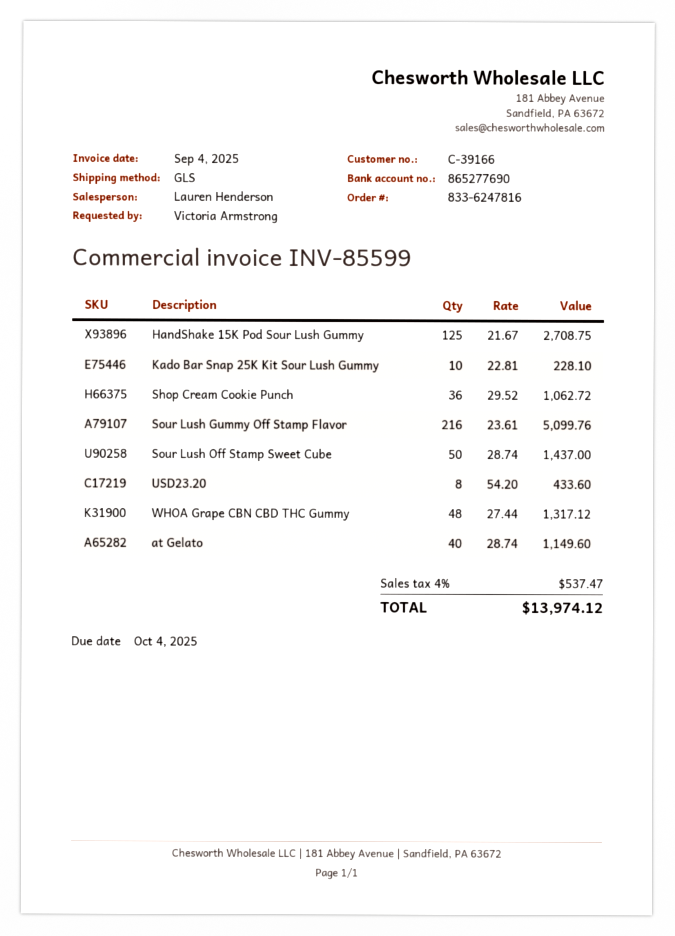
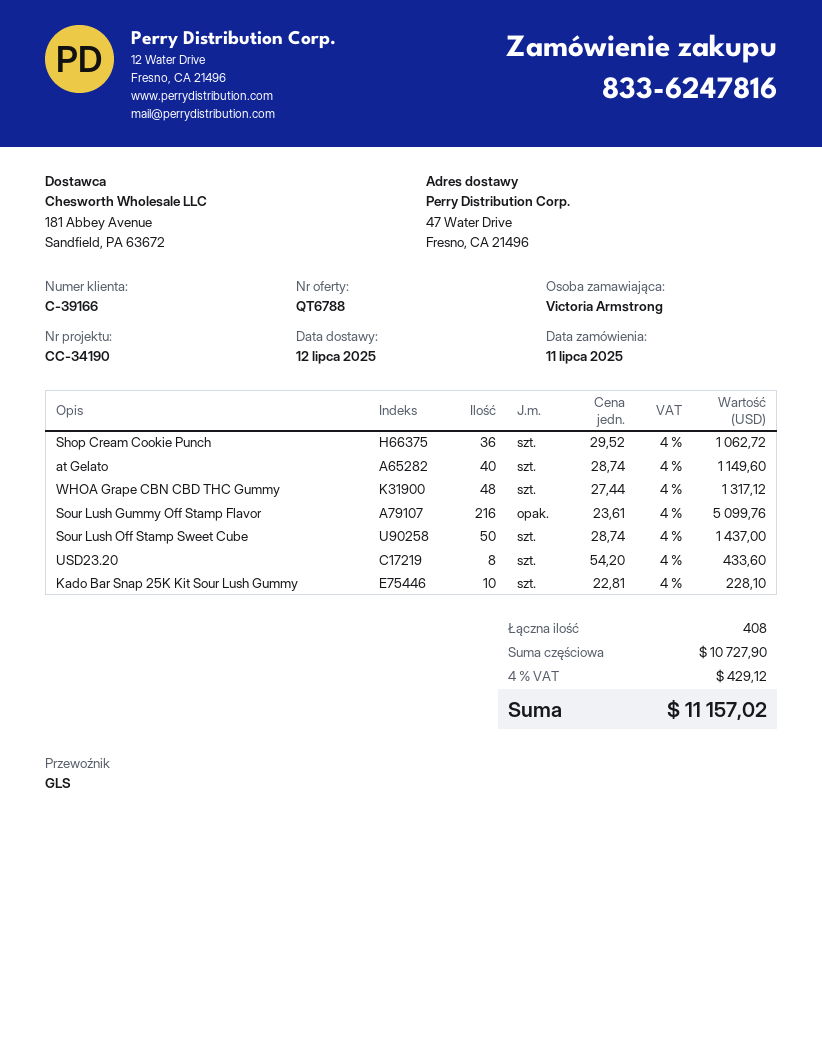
HandShake 15K Pod Sour Lush Gummy: 125 x 21.67 = 2708.75 -> none
tax: 4% = 537.47 -> 4% = 429.12
total: 13974.12 -> 11157.02

